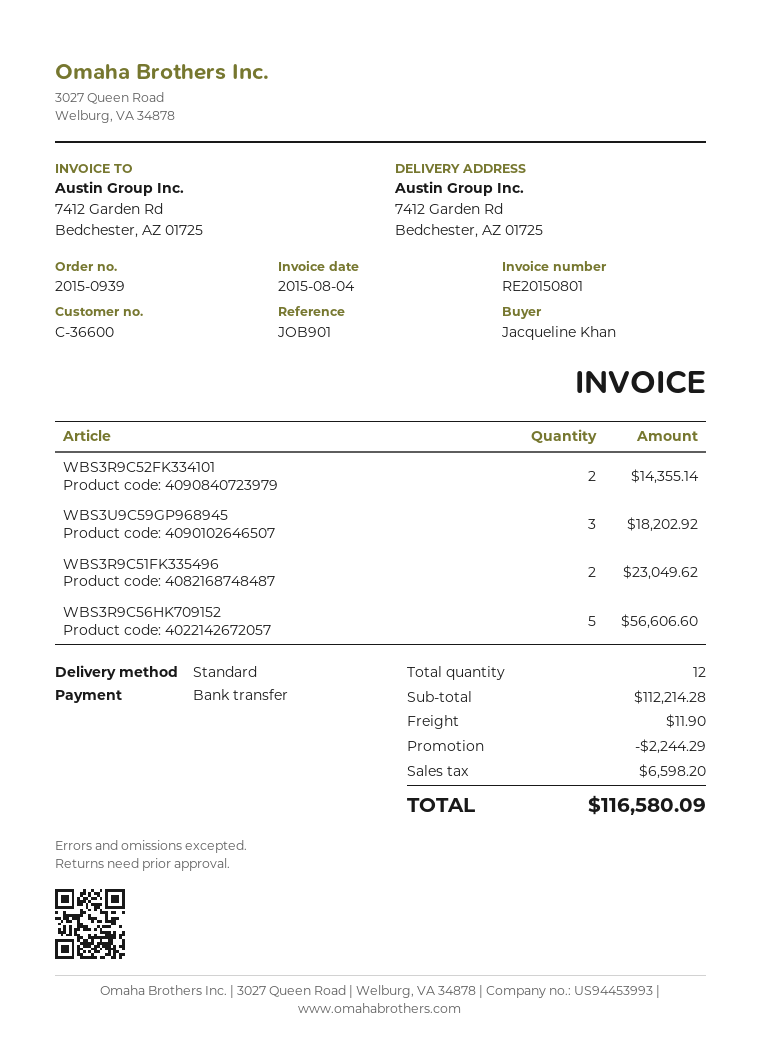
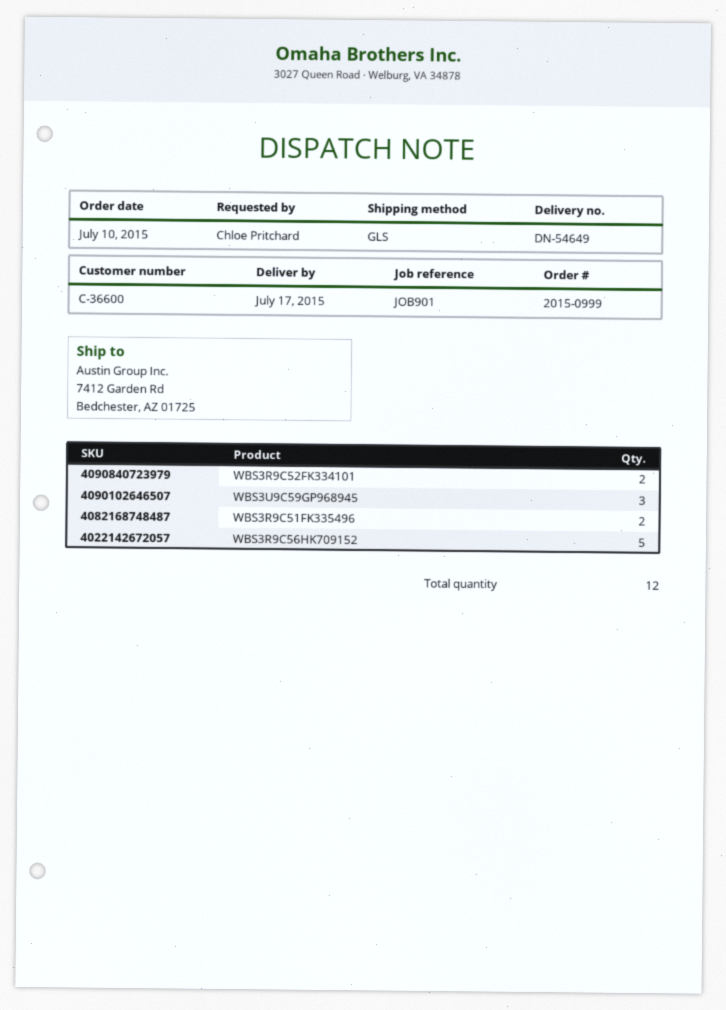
order number: 2015-0939 -> 2015-0999
ordered by: Jacqueline Khan -> Chloe Pritchard
shipping method: standard -> GLS

